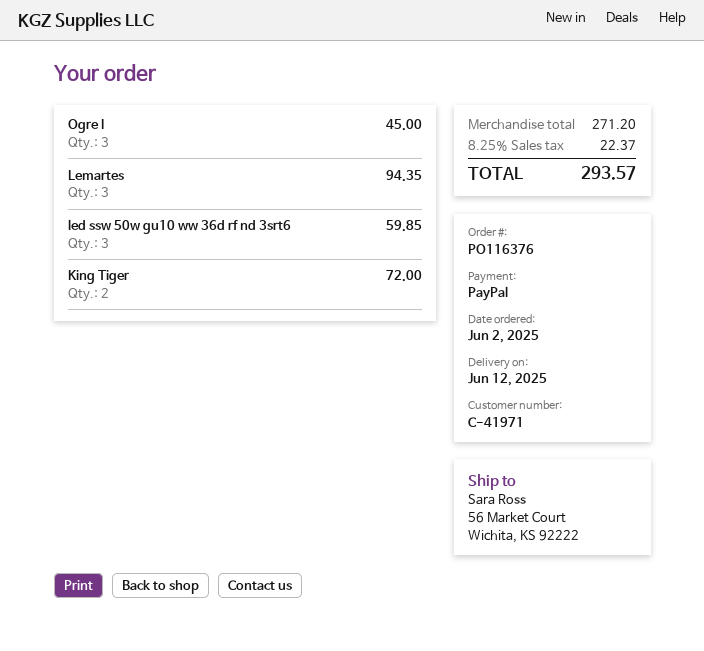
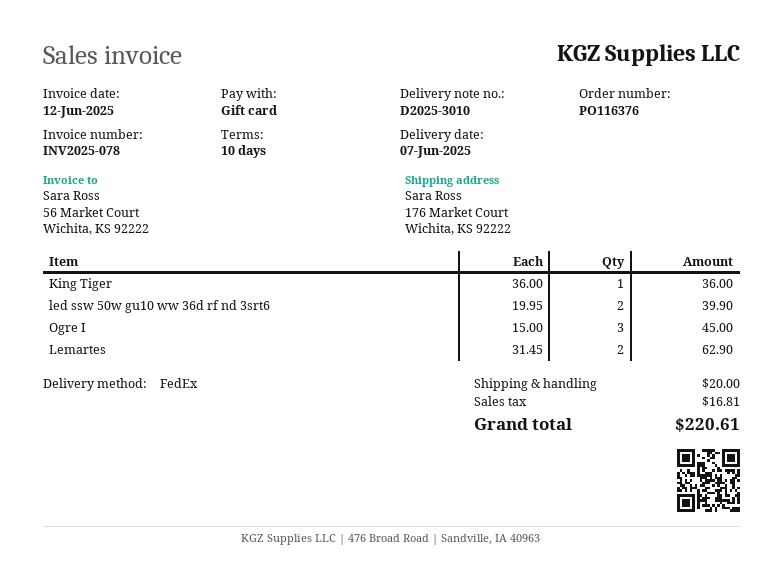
delivery date: 2025-06-12 -> 2025-06-07
payment method: PayPal -> gift card
ship to: 56 Market Court, Wichita, KS 92222 -> 176 Market Court, Wichita, KS 92222
Lemartes: 3 for 94.35 -> 2 for 62.90
led ssw 50w gu10 ww 36d rf nd 3srt6: 3 for 59.85 -> 2 for 39.90
King Tiger: 2 for 72.00 -> 1 for 36.00
shipping: none -> 20.00
tax: 22.37 -> 16.81
total: 293.57 -> 220.61

